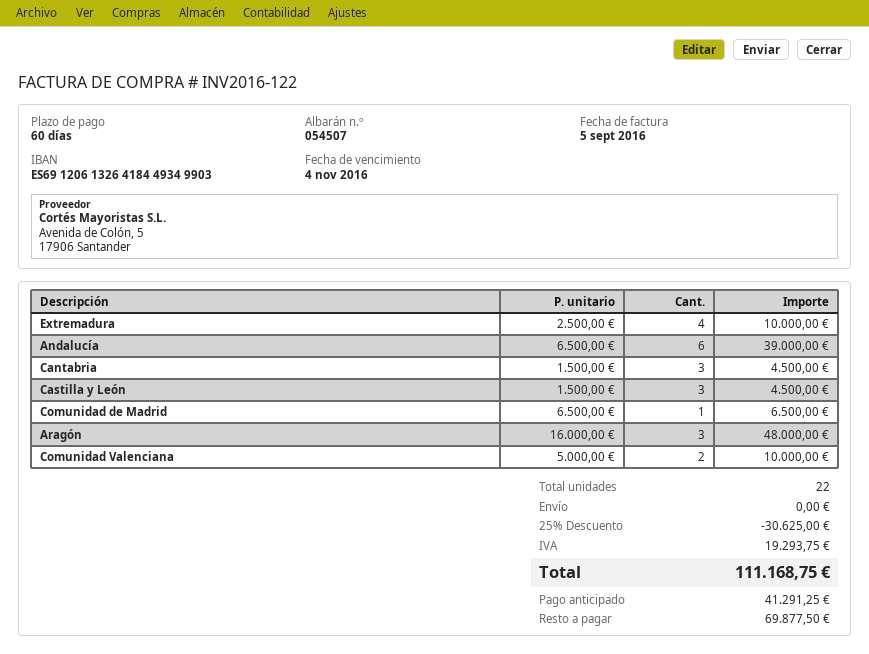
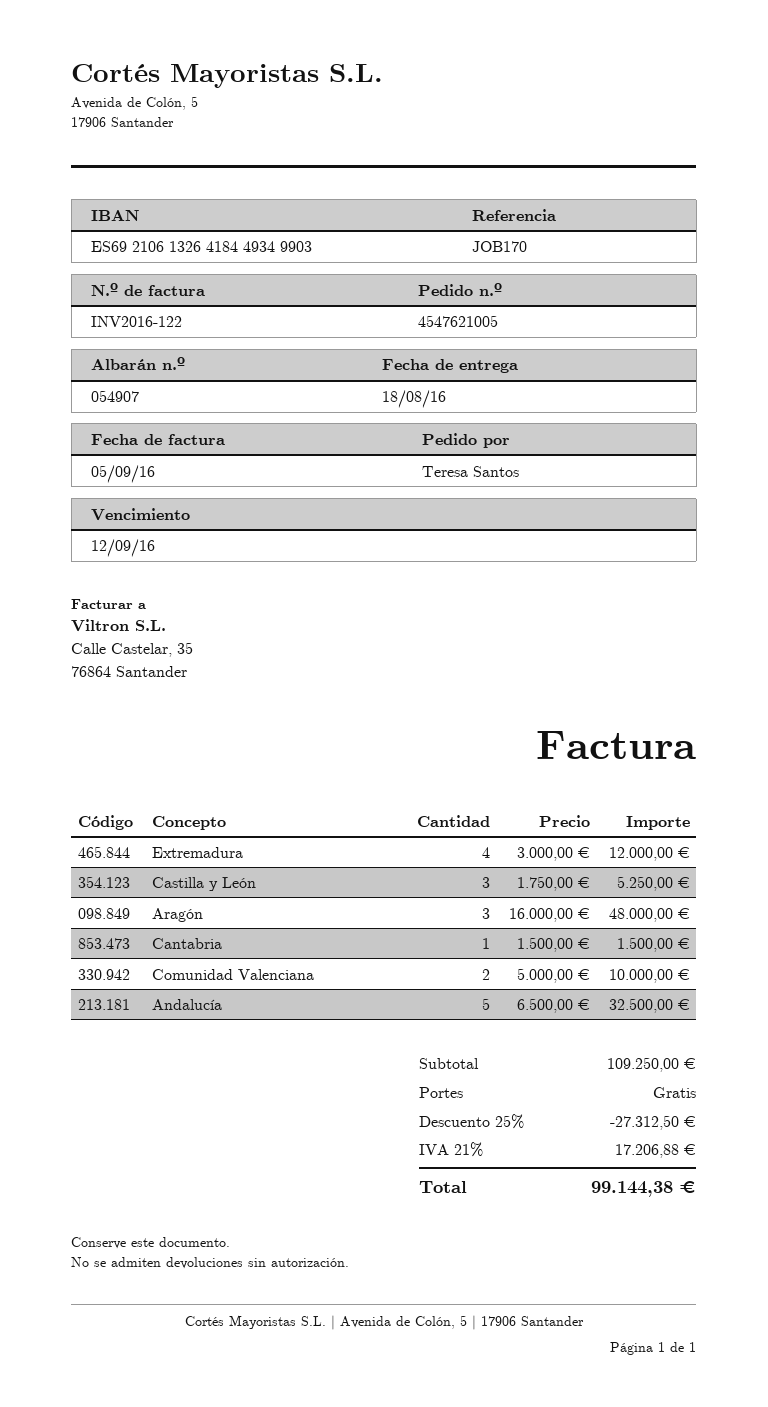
delivery note number: 054507 -> 054907
due date: 2016-11-04 -> 2016-09-12
bank account: ES6912061326418449349903 -> ES6921061326418449349903
Extremadura: 4 x 2500.00 = 10000.00 -> 4 x 3000.00 = 12000.00
Andalucía: 6 x 6500.00 = 39000.00 -> 5 x 6500.00 = 32500.00
Cantabria: 3 x 1500.00 = 4500.00 -> 1 x 1500.00 = 1500.00
Castilla y León: 3 x 1500.00 = 4500.00 -> 3 x 1750.00 = 5250.00
Comunidad de Madrid: 1 x 6500.00 = 6500.00 -> none
discount: 25% = 30625.00 -> 25% = 27312.50
tax: 19293.75 -> 17206.88
total: 111168.75 -> 99144.38

